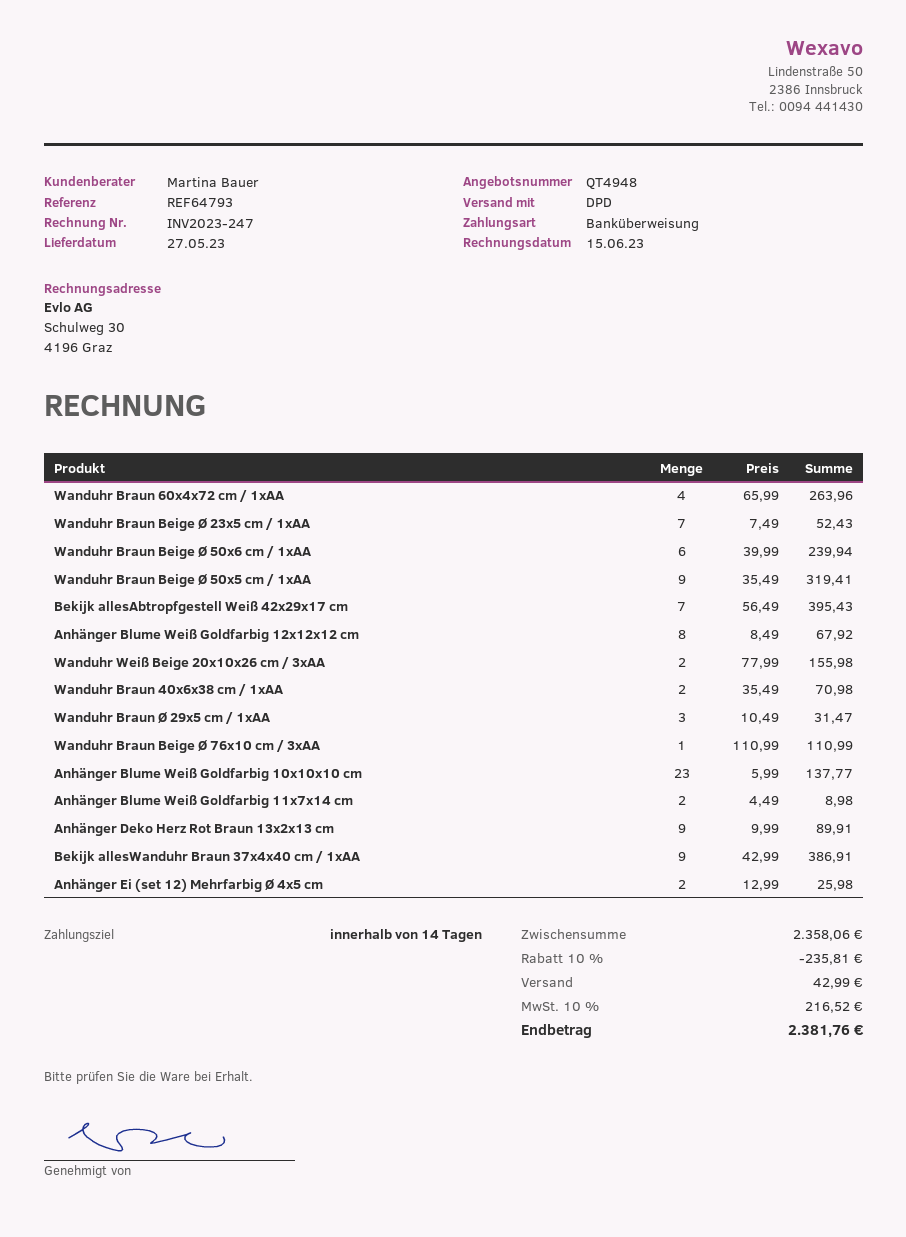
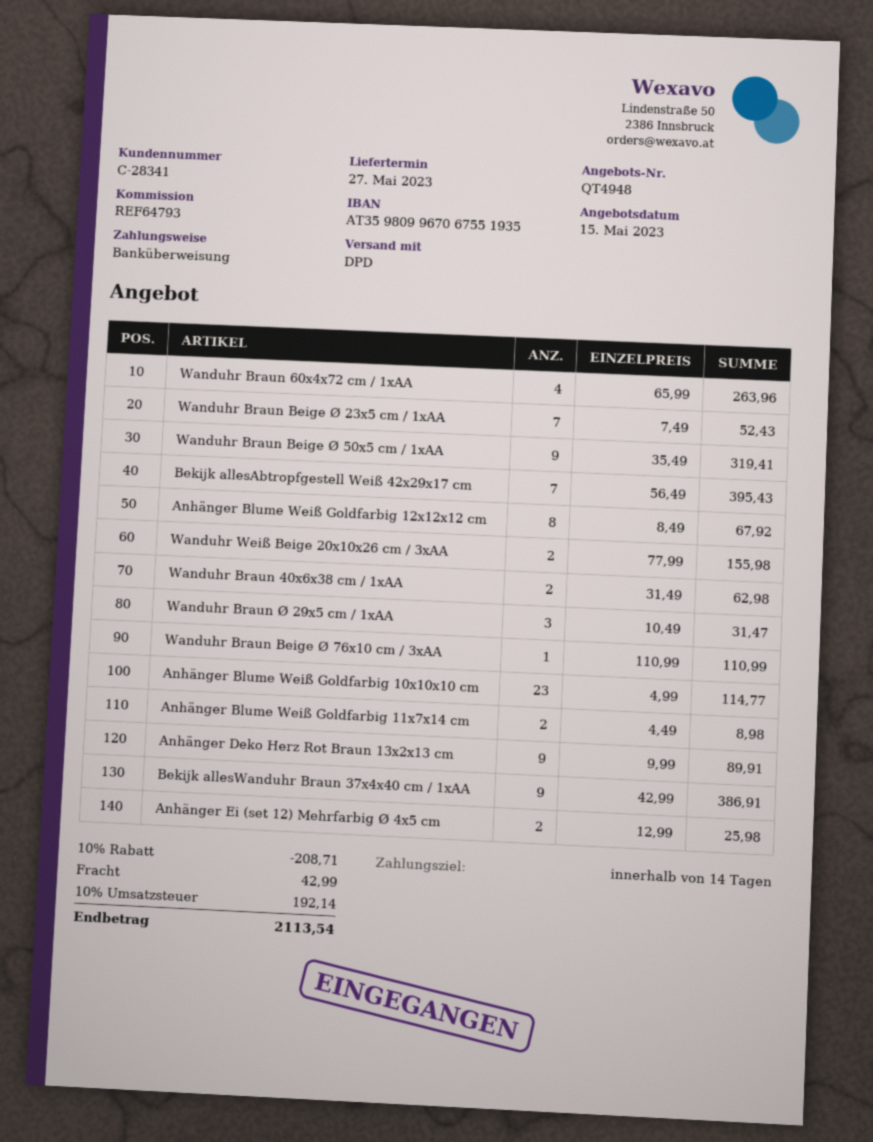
Wanduhr Braun Beige Ø 50x6 cm / 1xAA: 6 x 39.99 = 239.94 -> none
Wanduhr Braun 40x6x38 cm / 1xAA: 2 x 35.49 = 70.98 -> 2 x 31.49 = 62.98
Anhänger Blume Weiß Goldfarbig 10x10x10 cm: 23 x 5.99 = 137.77 -> 23 x 4.99 = 114.77
discount: 10% = 235.81 -> 10% = 208.71
tax: 10% = 216.52 -> 10% = 192.14
total: 2381.76 -> 2113.54

